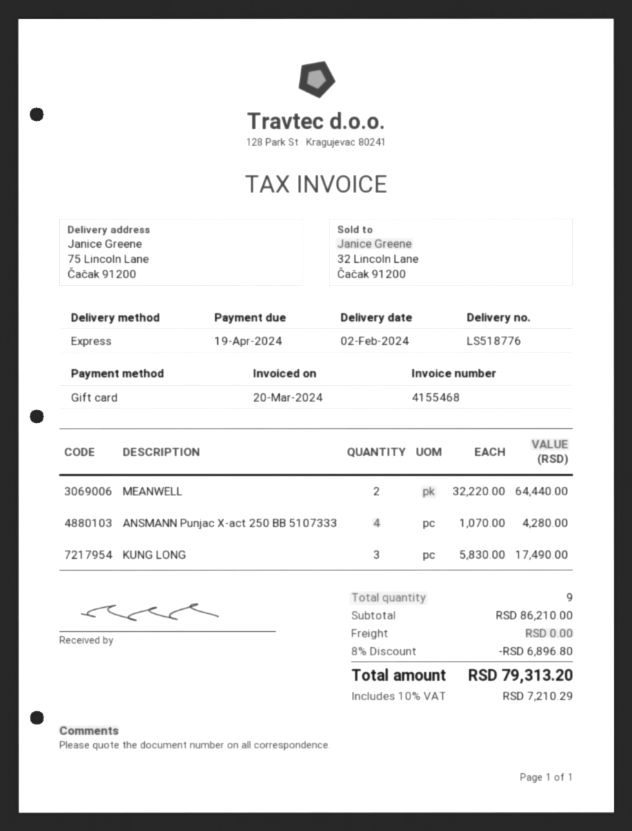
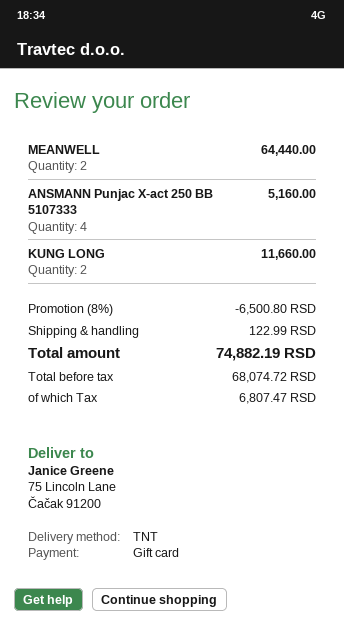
shipping method: express -> TNT
ANSMANN Punjac X-act 250 BB 5107333: 4 for 4280.00 -> 4 for 5160.00
KUNG LONG: 3 for 17490.00 -> 2 for 11660.00
discount: 8% = 6896.80 -> 8% = 6500.80
shipping: 0.00 -> 122.99
tax: 7210.29 -> 6807.47
total: 79313.20 -> 74882.19

